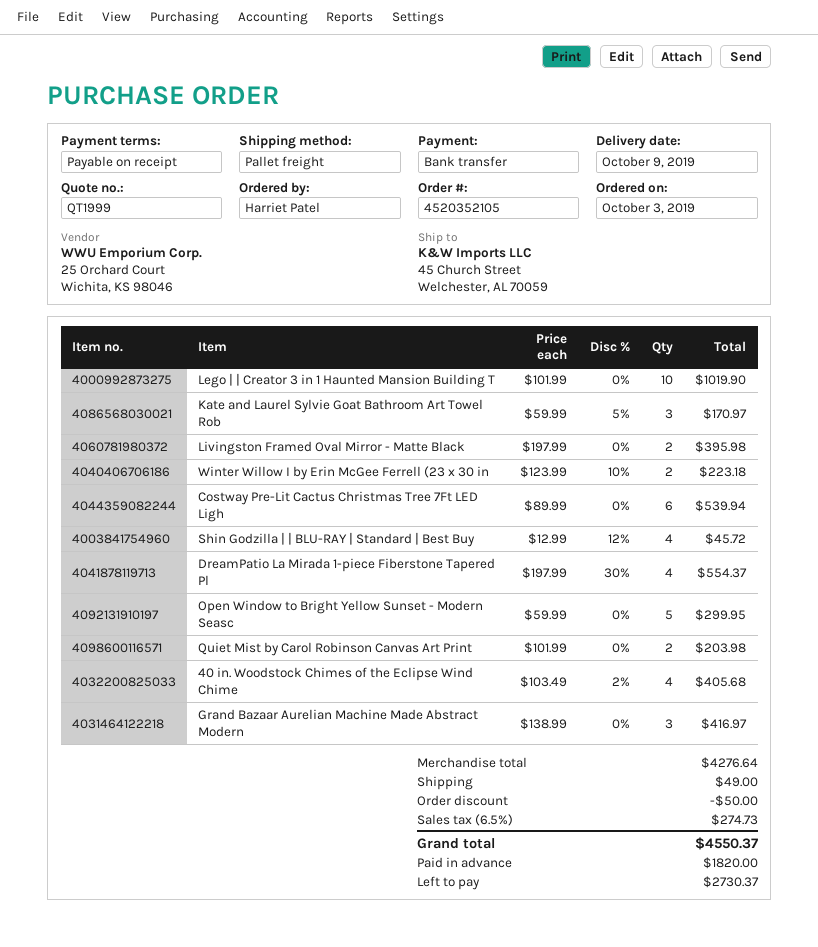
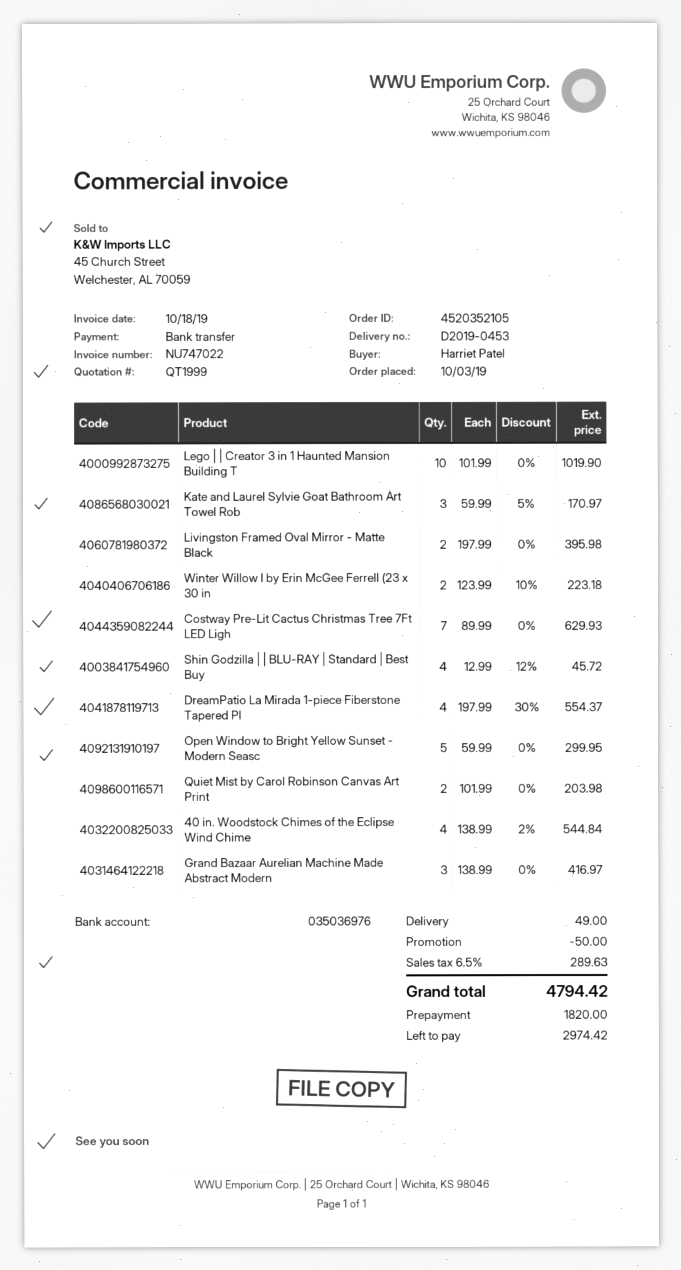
Costway Pre-Lit Cactus Christmas Tree 7Ft LED Ligh: 6 x 89.99 = 539.94 -> 7 x 89.99 = 629.93
40 in. Woodstock Chimes of the Eclipse Wind Chime: 4 x 103.49 - 2% = 405.68 -> 4 x 138.99 - 2% = 544.84
tax: 6.5% = 274.73 -> 6.5% = 289.63
total: 4550.37 -> 4794.42
balance: 2730.37 -> 2974.42

